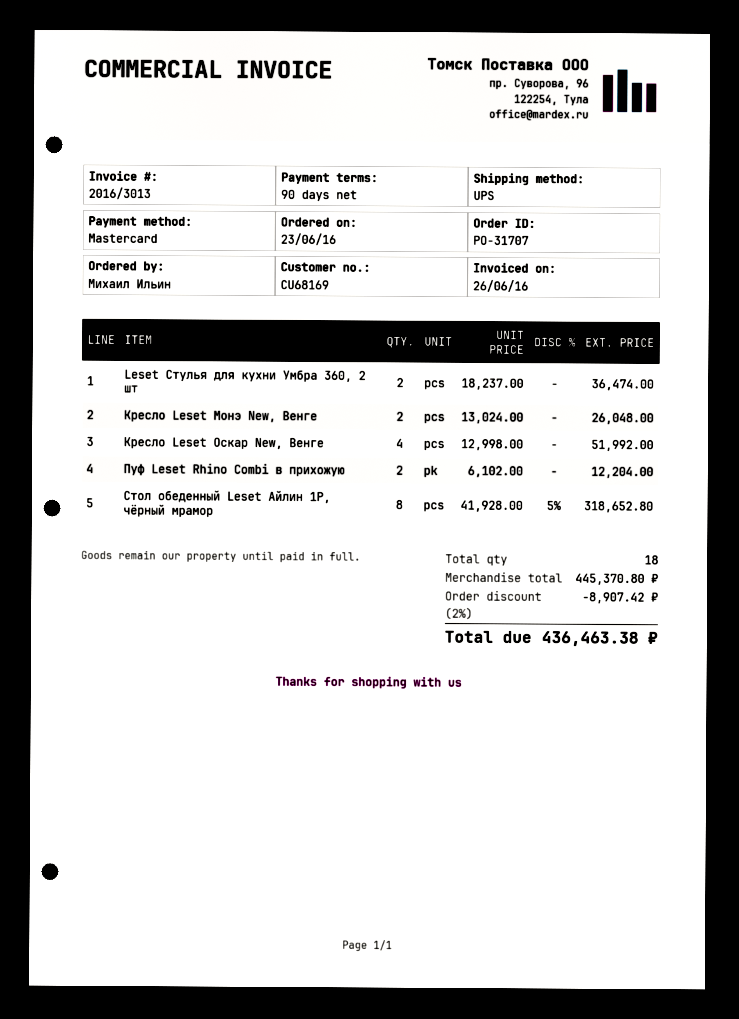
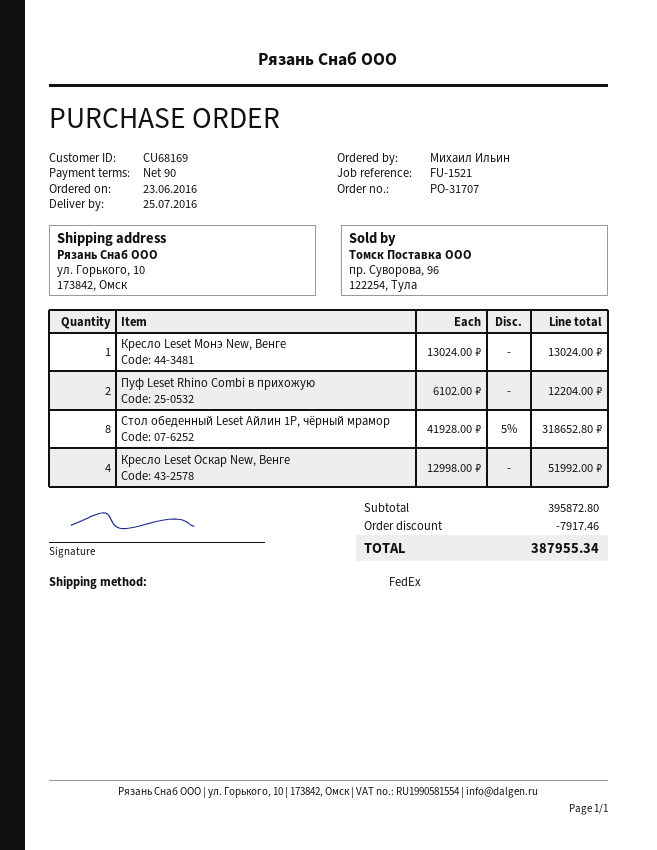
shipping method: UPS -> FedEx
Leset Стулья для кухни Умбра 360, 2 шт: 2 x 18237.00 = 36474.00 -> none
Кресло Leset Монэ New, Венге: 2 x 13024.00 = 26048.00 -> 1 x 13024.00 = 13024.00
subtotal: 445370.80 -> 395872.80
discount: 8907.42 -> 7917.46
total: 436463.38 -> 387955.34

